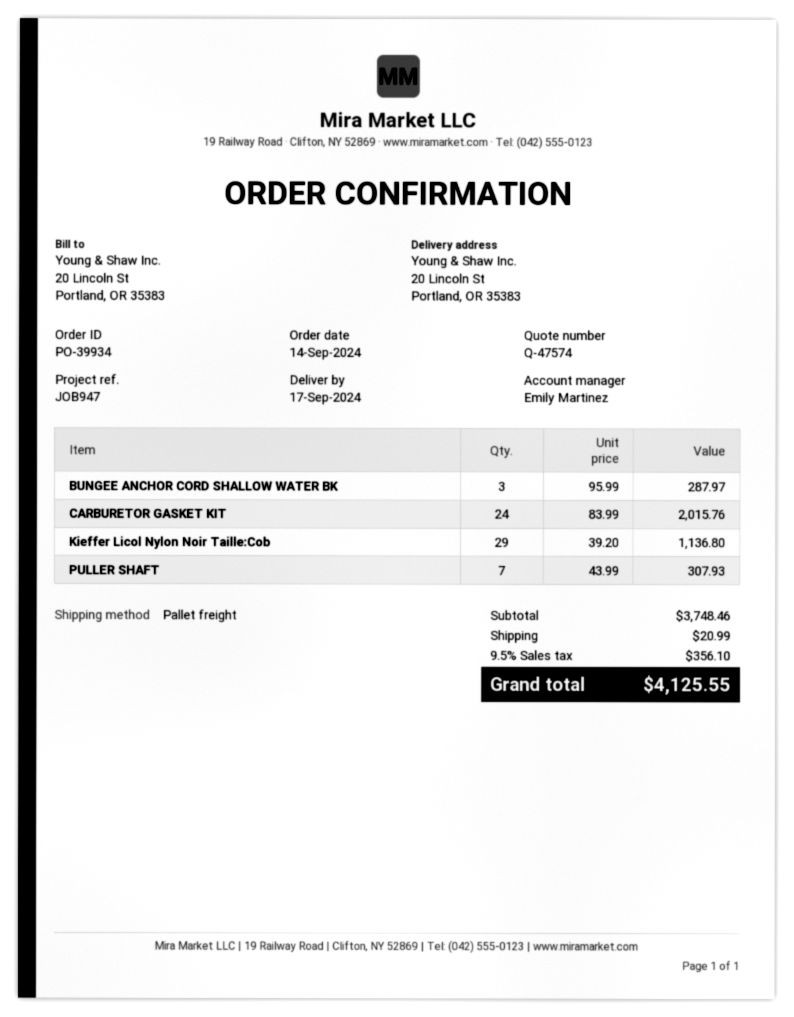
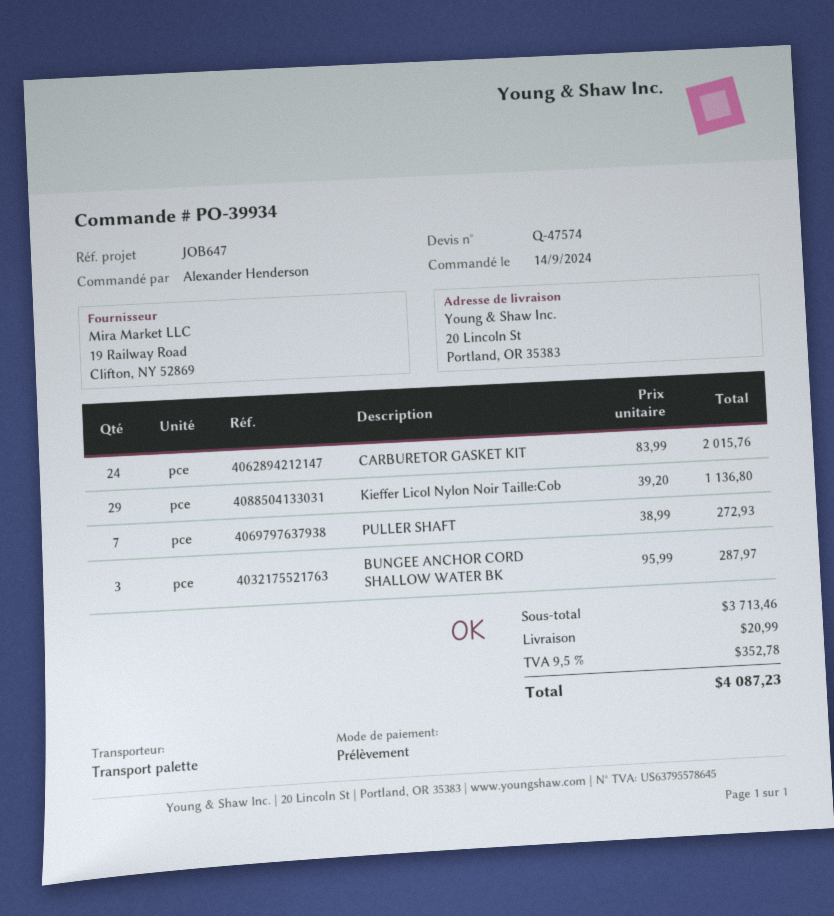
reference: JOB947 -> JOB647
PULLER SHAFT: 7 x 43.99 = 307.93 -> 7 x 38.99 = 272.93
subtotal: 3748.46 -> 3713.46
tax: 9.5% = 356.10 -> 9.5% = 352.78
total: 4125.55 -> 4087.23

